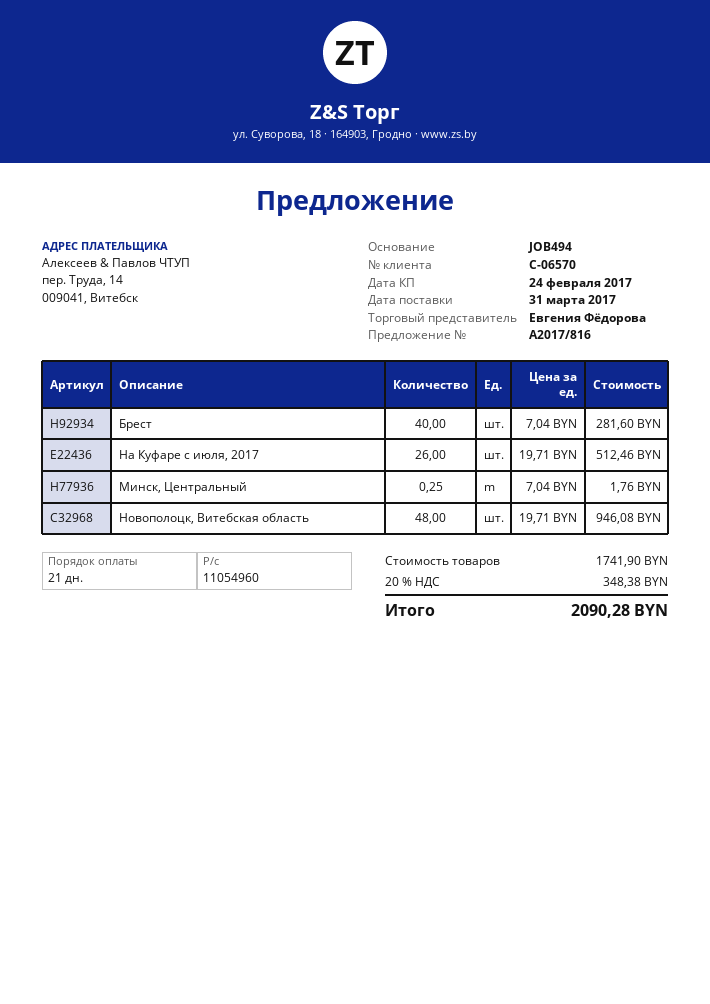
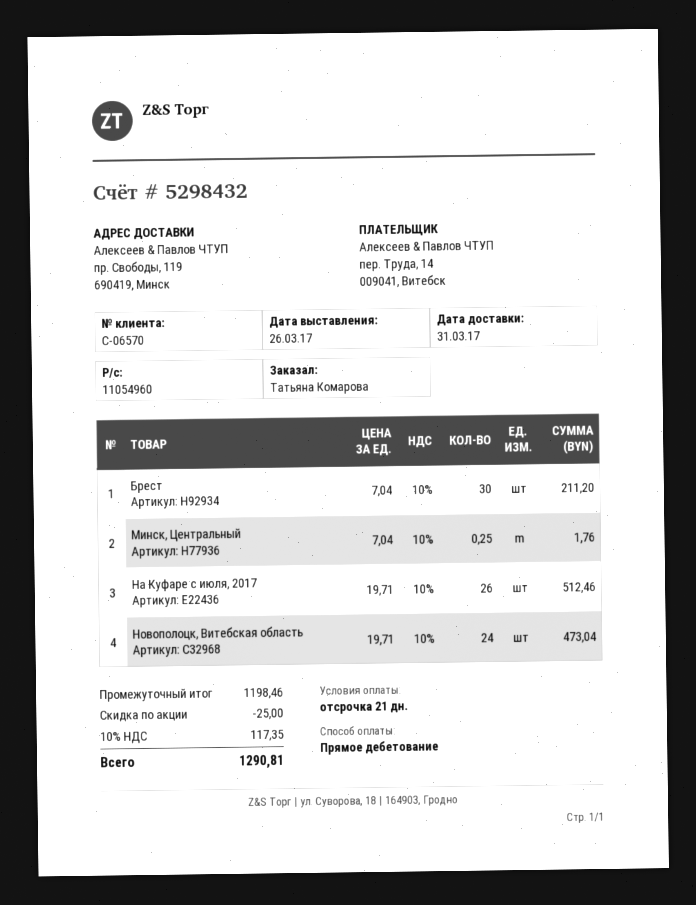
Брест: 40 x 7.04 = 281.60 -> 30 x 7.04 = 211.20
Новополоцк, Витебская область: 48 x 19.71 = 946.08 -> 24 x 19.71 = 473.04
subtotal: 1741.90 -> 1198.46
discount: none -> 25.00
tax: 20% = 348.38 -> 10% = 117.35
total: 2090.28 -> 1290.81

